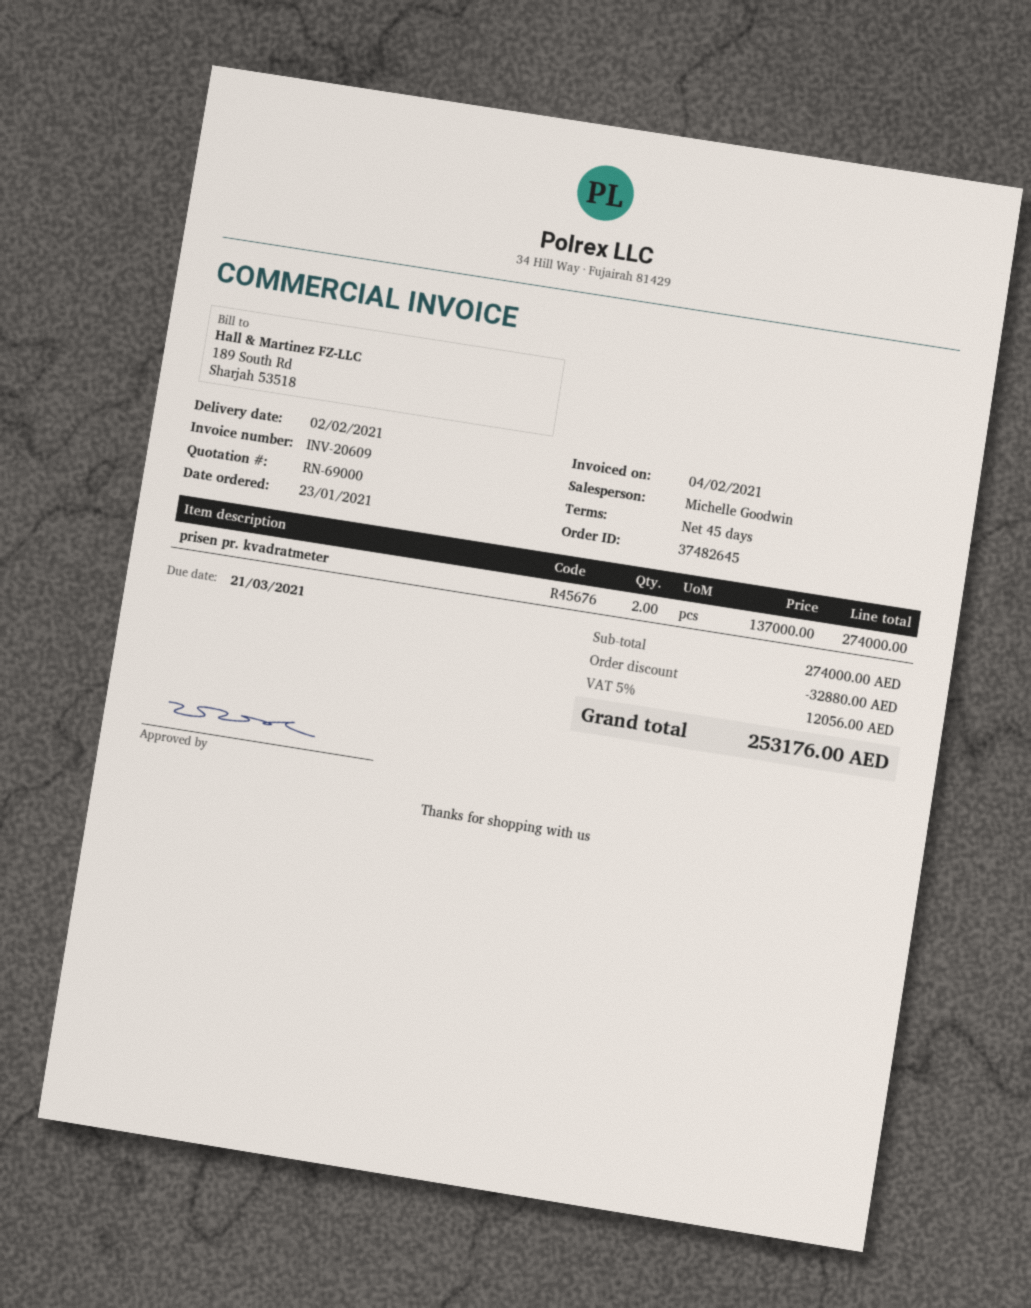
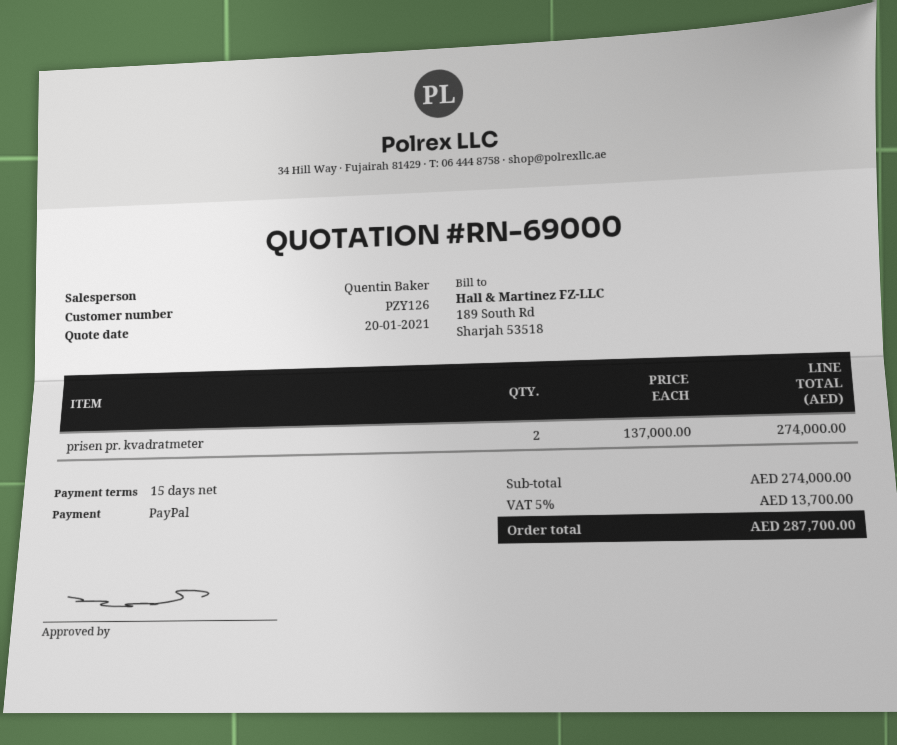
payment terms: 45 days -> 15 days
sales rep: Michelle Goodwin -> Quentin Baker
discount: 32880.00 -> none
tax: 5% = 12056.00 -> 5% = 13700.00
total: 253176.00 -> 287700.00

